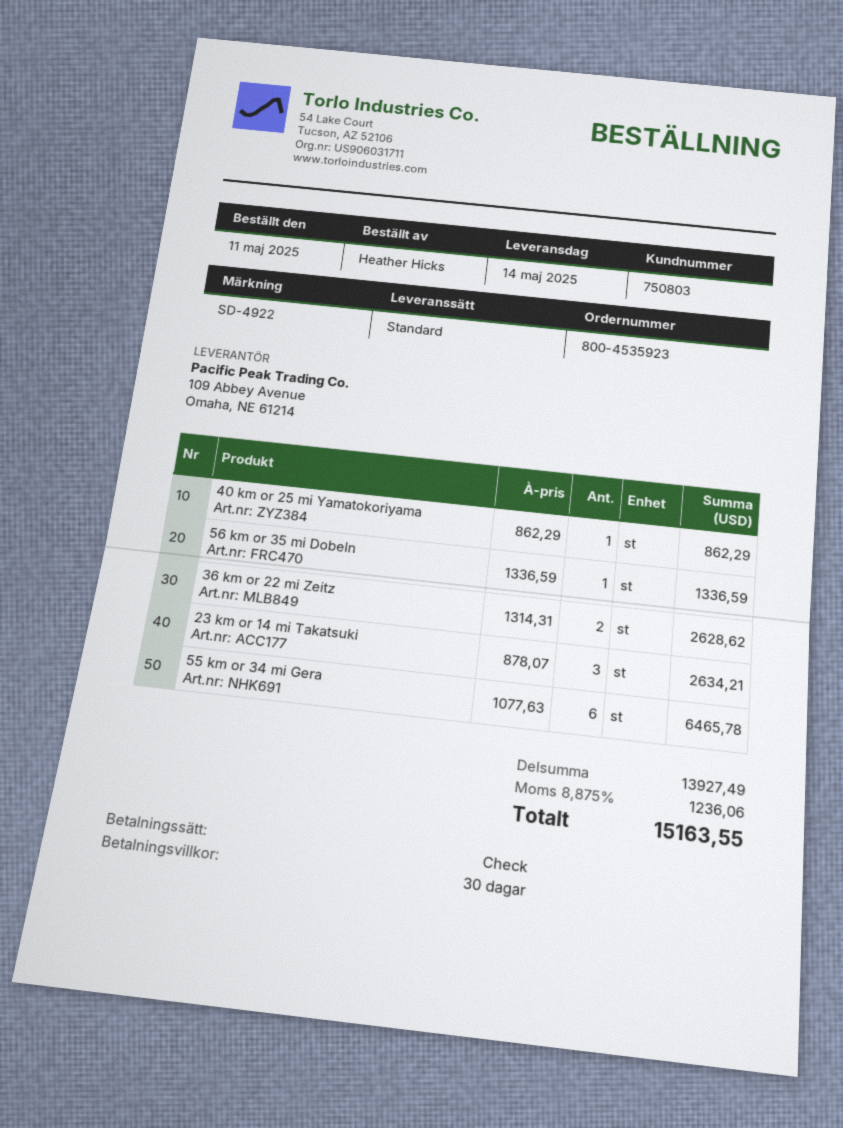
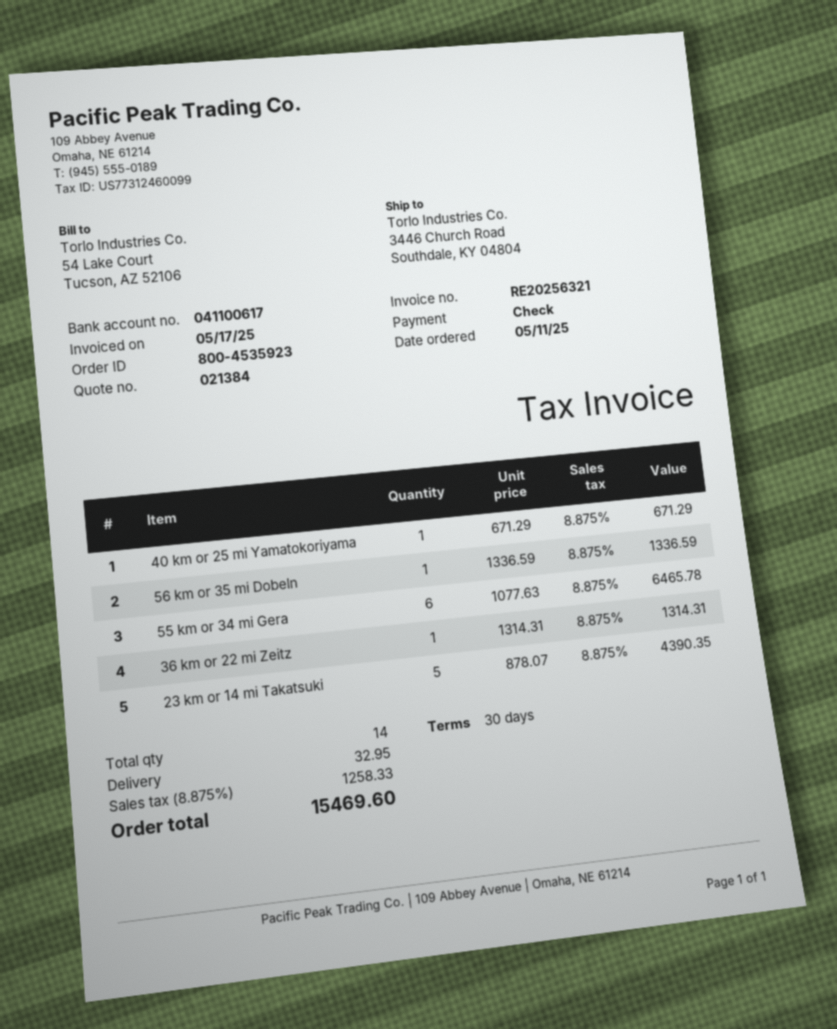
40 km or 25 mi Yamatokoriyama: 1 x 862.29 = 862.29 -> 1 x 671.29 = 671.29
36 km or 22 mi Zeitz: 2 x 1314.31 = 2628.62 -> 1 x 1314.31 = 1314.31
23 km or 14 mi Takatsuki: 3 x 878.07 = 2634.21 -> 5 x 878.07 = 4390.35
shipping: none -> 32.95
tax: 8.875% = 1236.06 -> 8.875% = 1258.33
total: 15163.55 -> 15469.60

